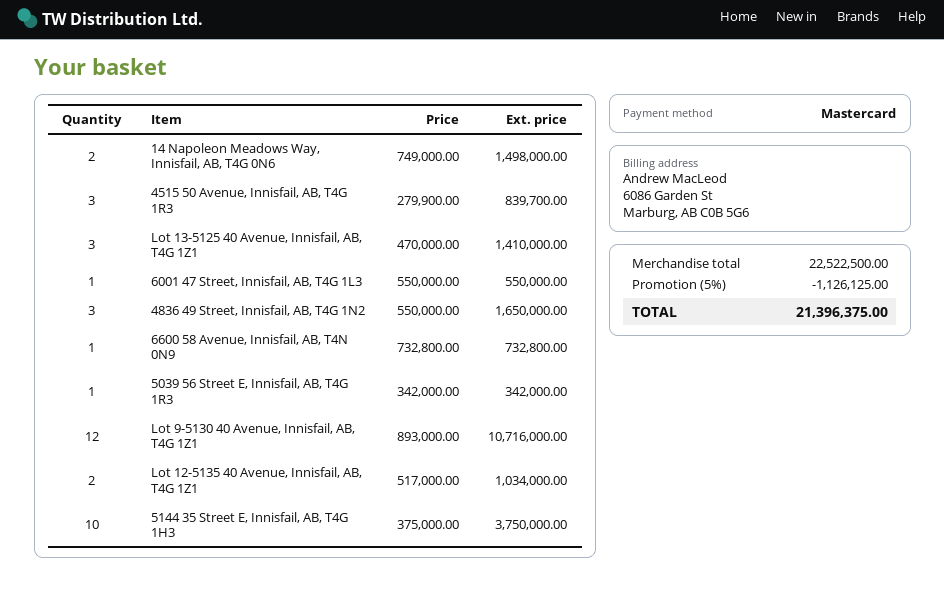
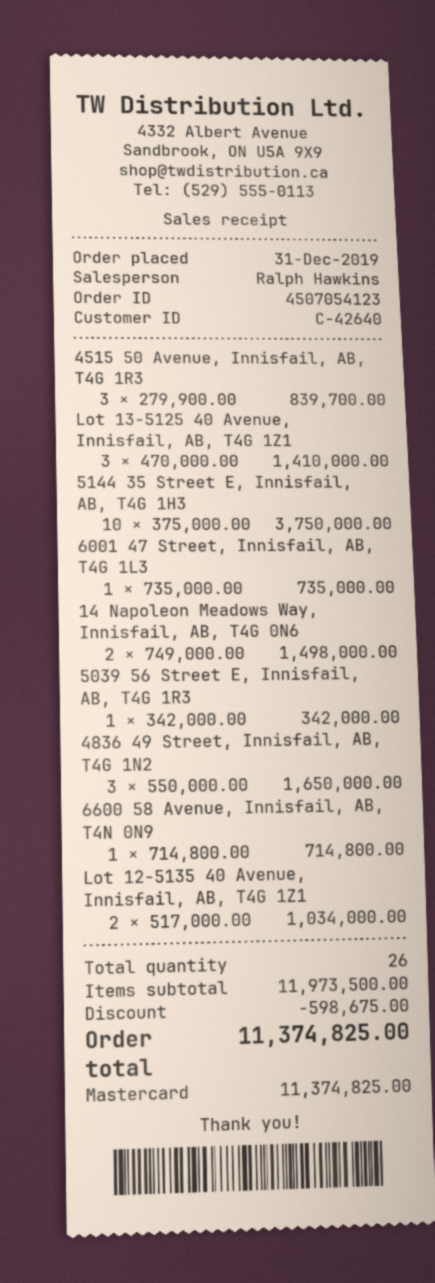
6001 47 Street, Innisfail, AB, T4G 1L3: 1 x 550000.00 = 550000.00 -> 1 x 735000.00 = 735000.00
6600 58 Avenue, Innisfail, AB, T4N 0N9: 1 x 732800.00 = 732800.00 -> 1 x 714800.00 = 714800.00
Lot 9-5130 40 Avenue, Innisfail, AB, T4G 1Z1: 12 x 893000.00 = 10716000.00 -> none
subtotal: 22522500.00 -> 11973500.00
discount: 1126125.00 -> 598675.00
total: 21396375.00 -> 11374825.00

